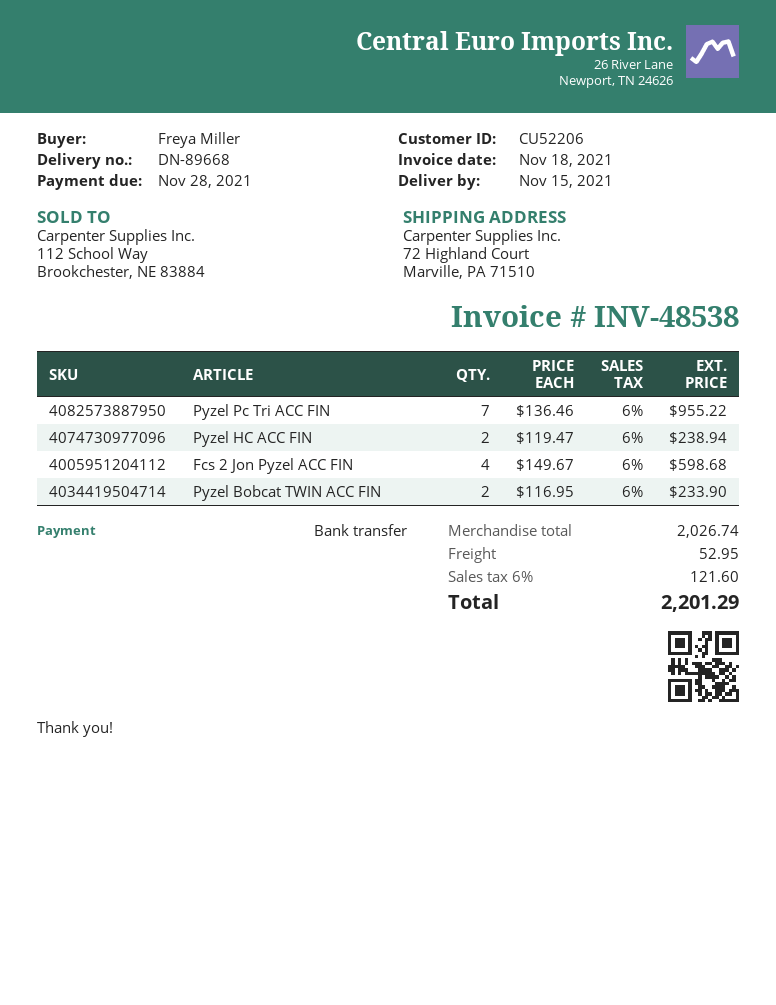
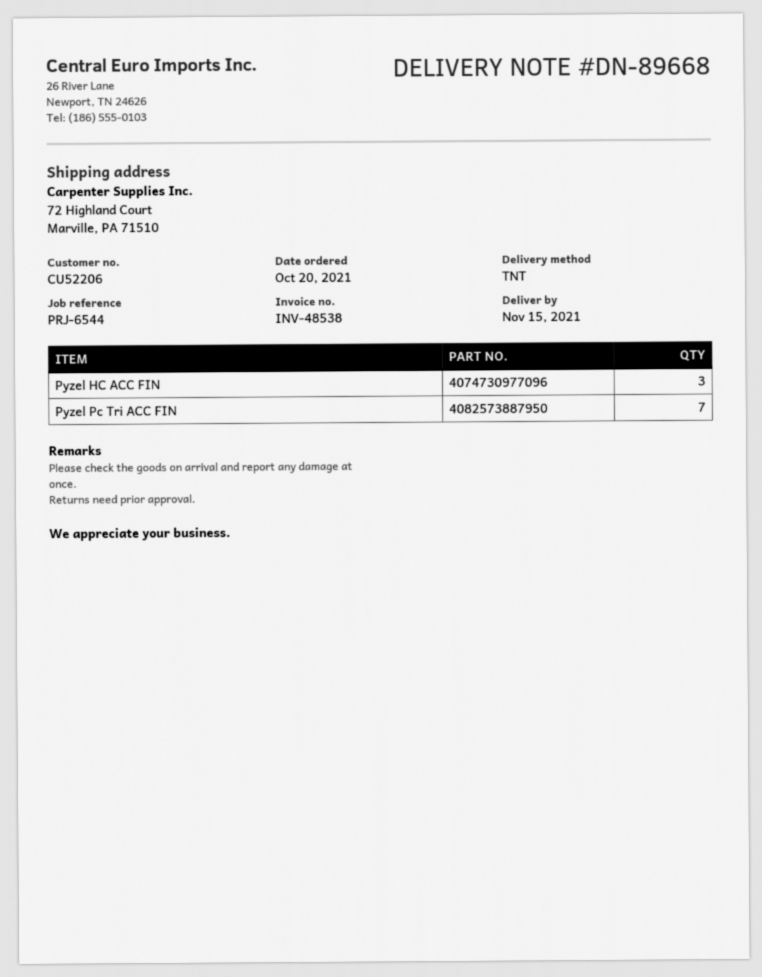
Pyzel HC ACC FIN: 2 -> 3
Fcs 2 Jon Pyzel ACC FIN: 4 -> none
Pyzel Bobcat TWIN ACC FIN: 2 -> none

